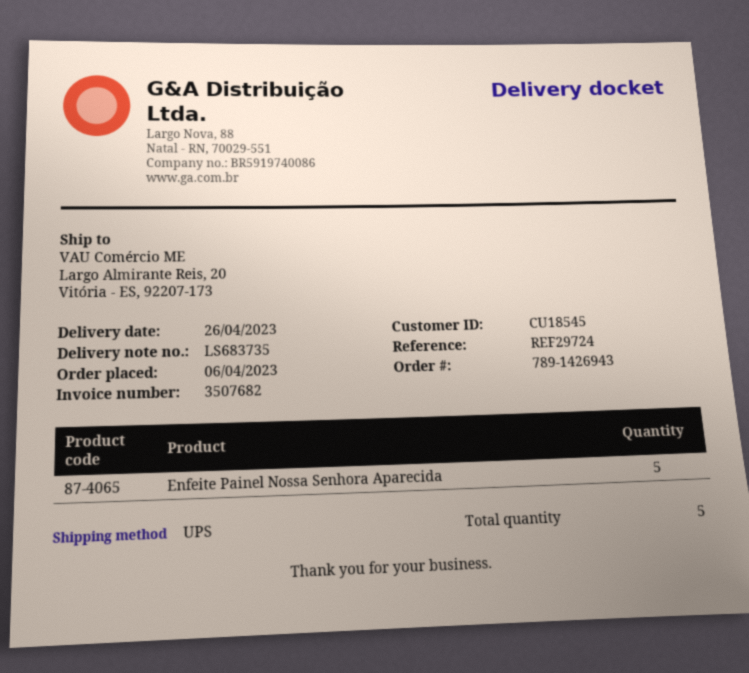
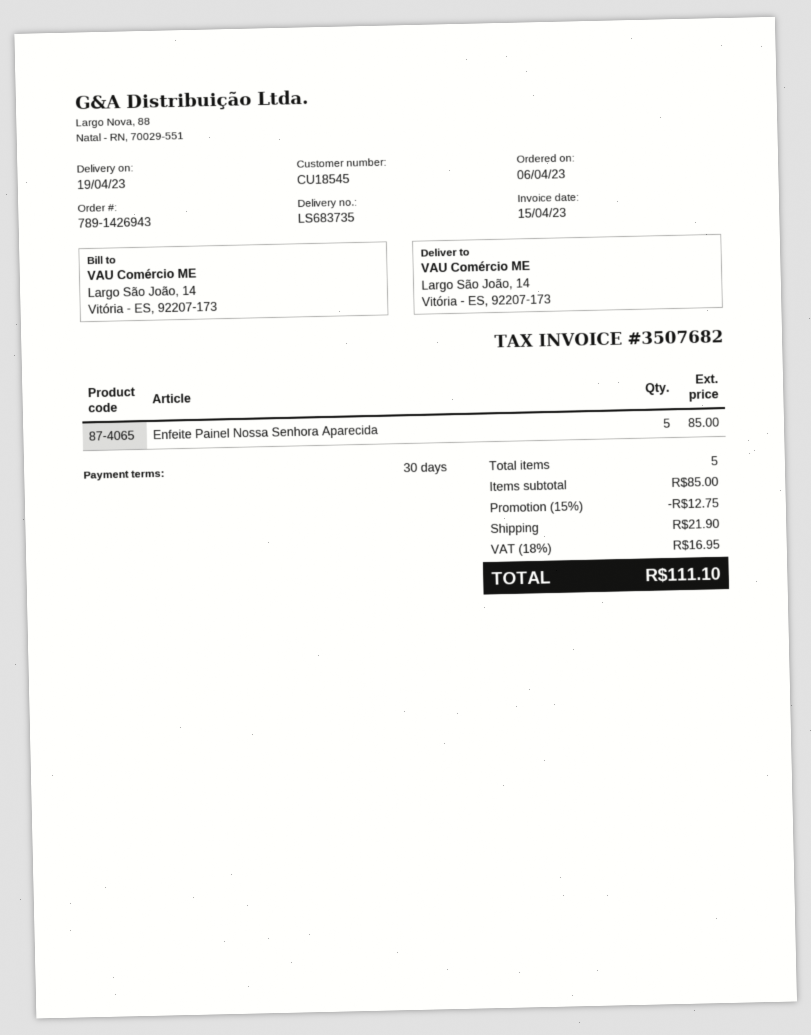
delivery date: 2023-04-26 -> 2023-04-19
ship to: Largo Almirante Reis, 20, Vitória - ES, 92207-173 -> Largo São João, 14, Vitória - ES, 92207-173

